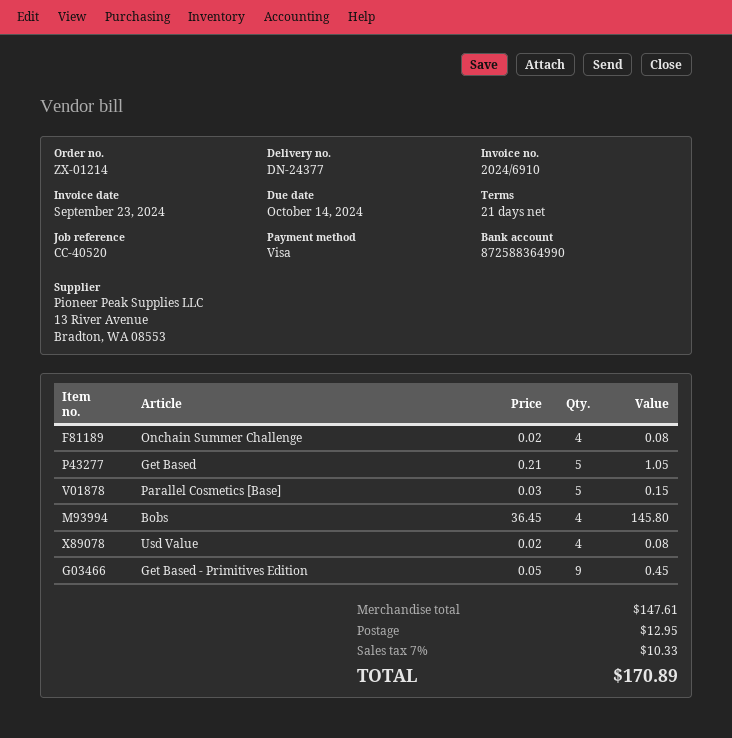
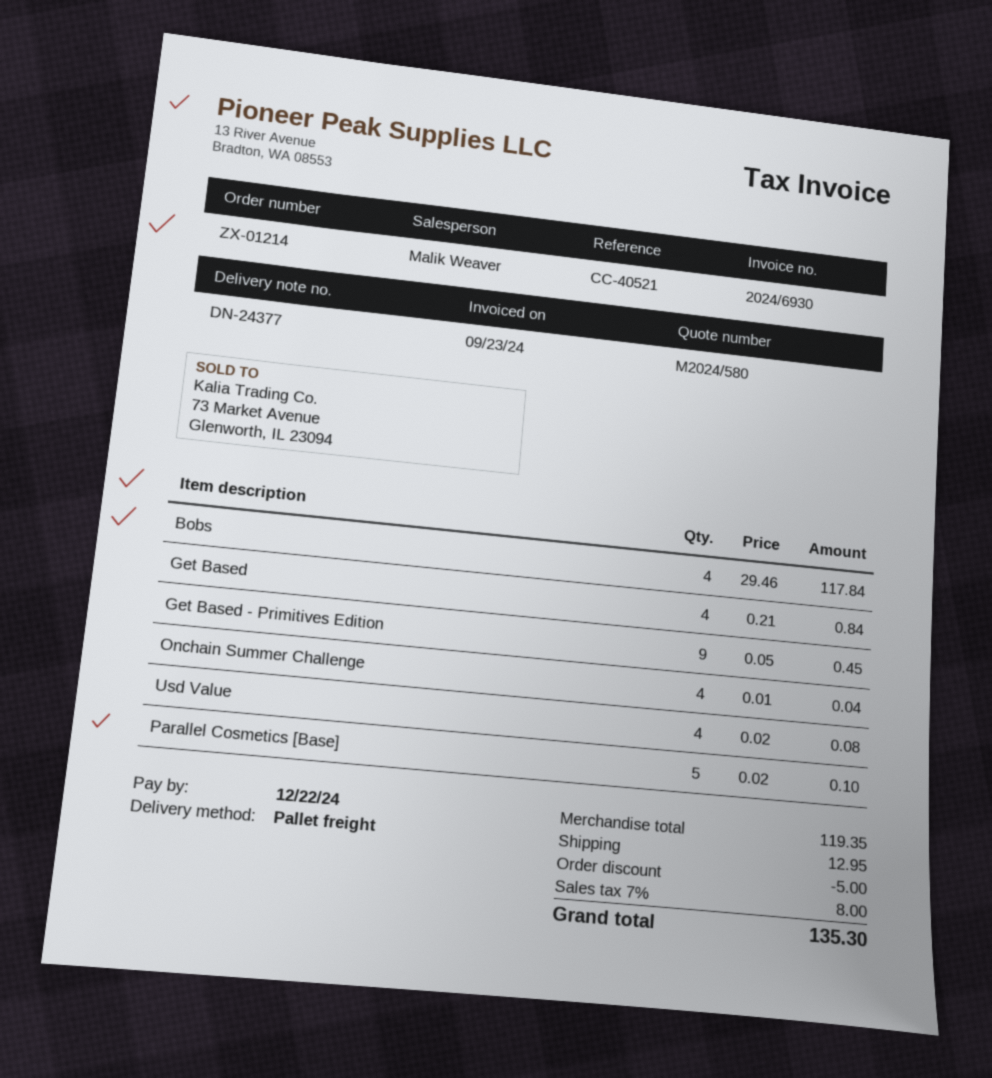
invoice number: 2024/6910 -> 2024/6930
due date: 2024-10-14 -> 2024-12-22
reference: CC-40520 -> CC-40521
Onchain Summer Challenge: 4 x 0.02 = 0.08 -> 4 x 0.01 = 0.04
Get Based: 5 x 0.21 = 1.05 -> 4 x 0.21 = 0.84
Parallel Cosmetics [Base]: 5 x 0.03 = 0.15 -> 5 x 0.02 = 0.10
Bobs: 4 x 36.45 = 145.80 -> 4 x 29.46 = 117.84
subtotal: 147.61 -> 119.35
discount: none -> 5.00
tax: 7% = 10.33 -> 7% = 8.00
total: 170.89 -> 135.30

